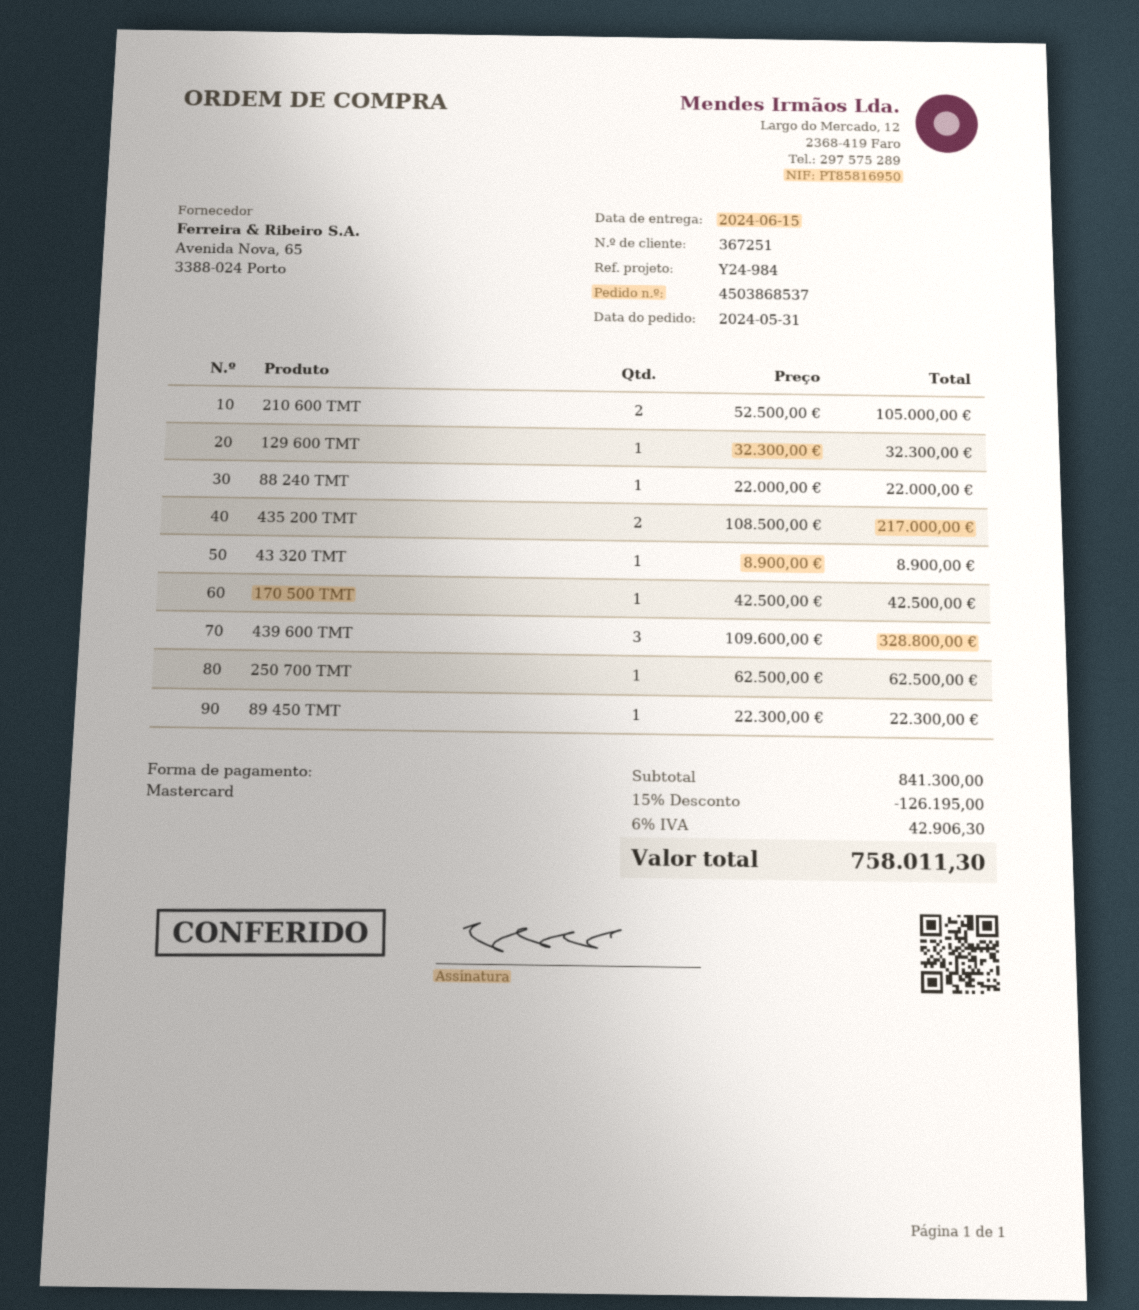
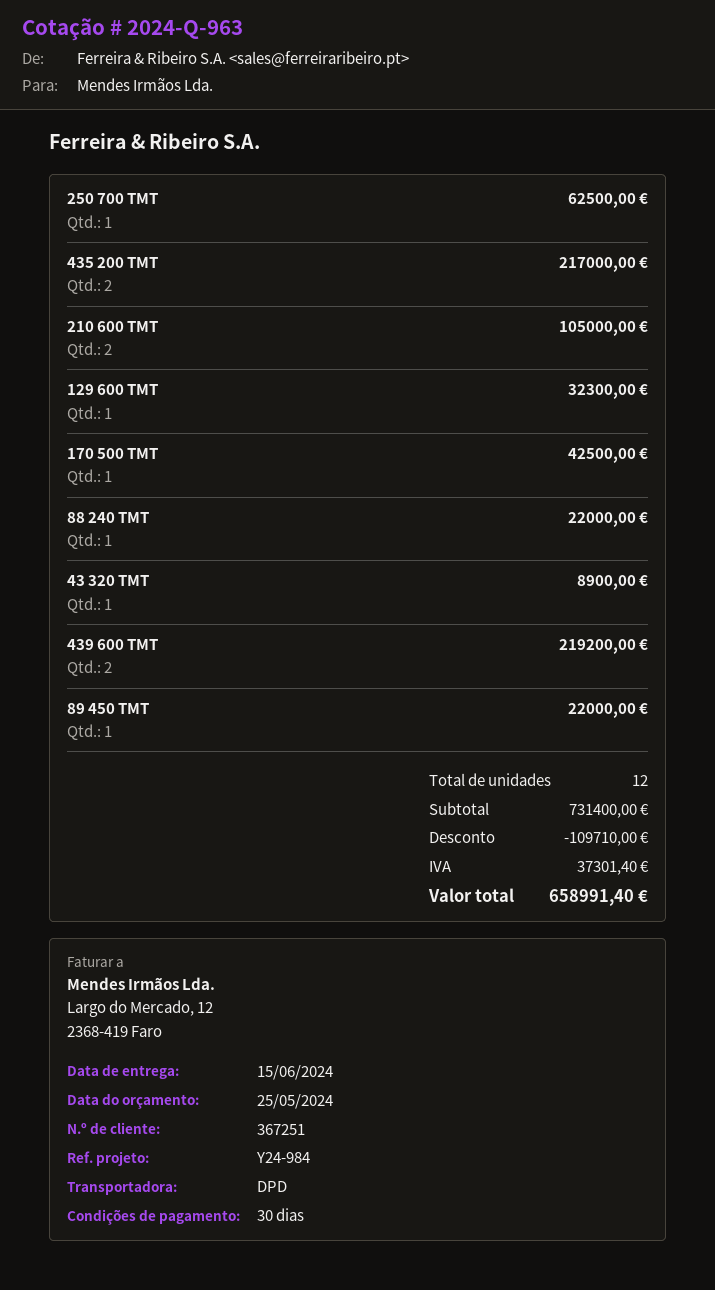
439 600 ТМТ: 3 for 328800.00 -> 2 for 219200.00
89 450 ТМТ: 1 for 22300.00 -> 1 for 22000.00
subtotal: 841300.00 -> 731400.00
discount: 126195.00 -> 109710.00
tax: 42906.30 -> 37301.40
total: 758011.30 -> 658991.40

